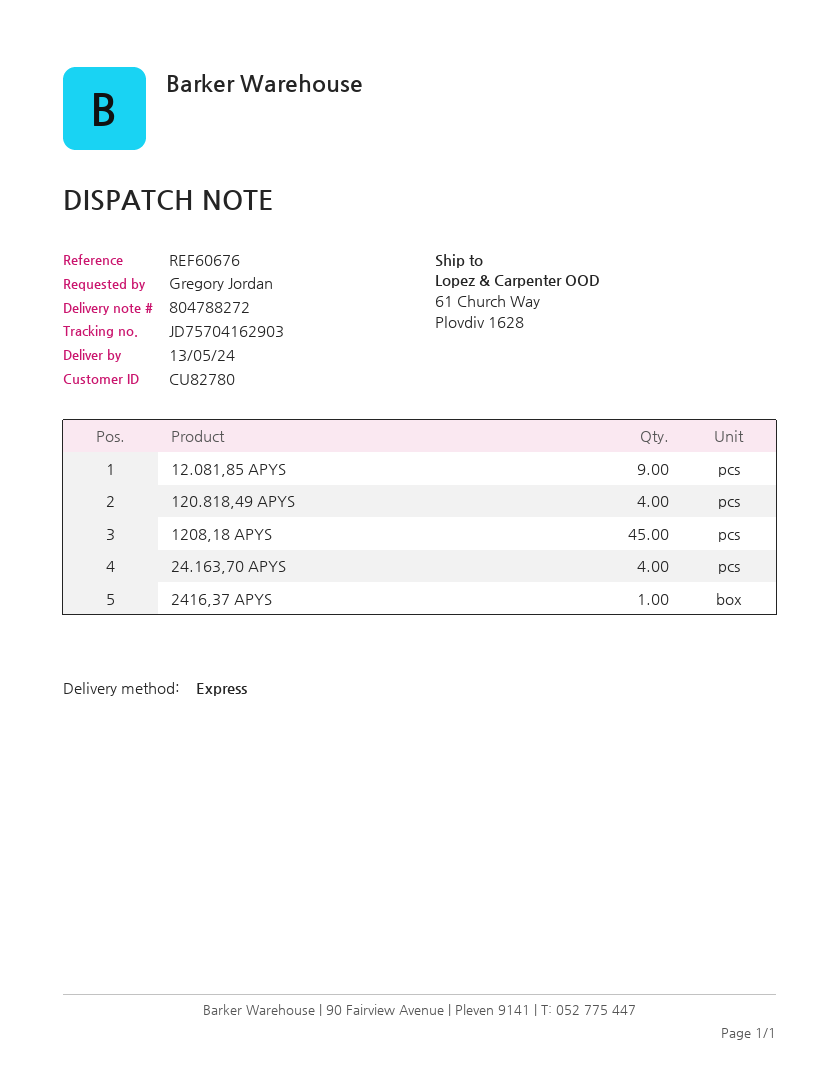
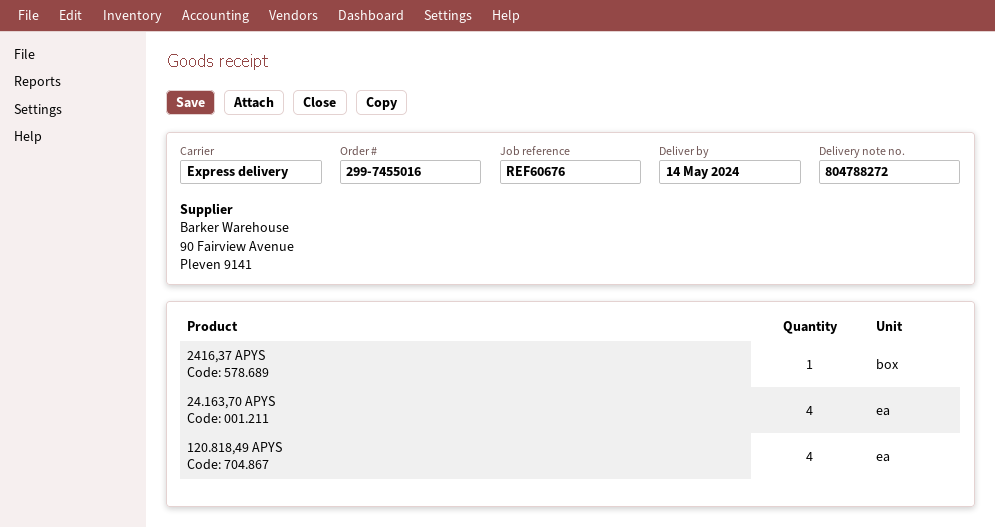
delivery date: 2024-05-13 -> 2024-05-14
12.081,85 APYS: 9 -> none
1208,18 APYS: 45 -> none

